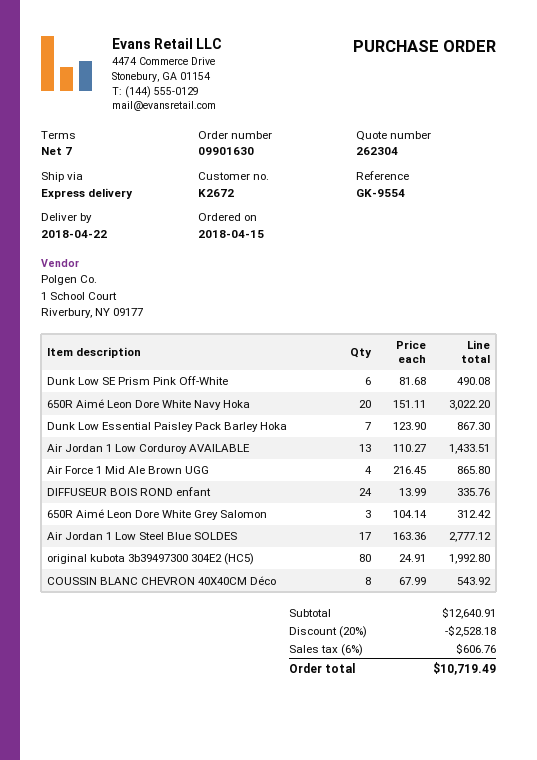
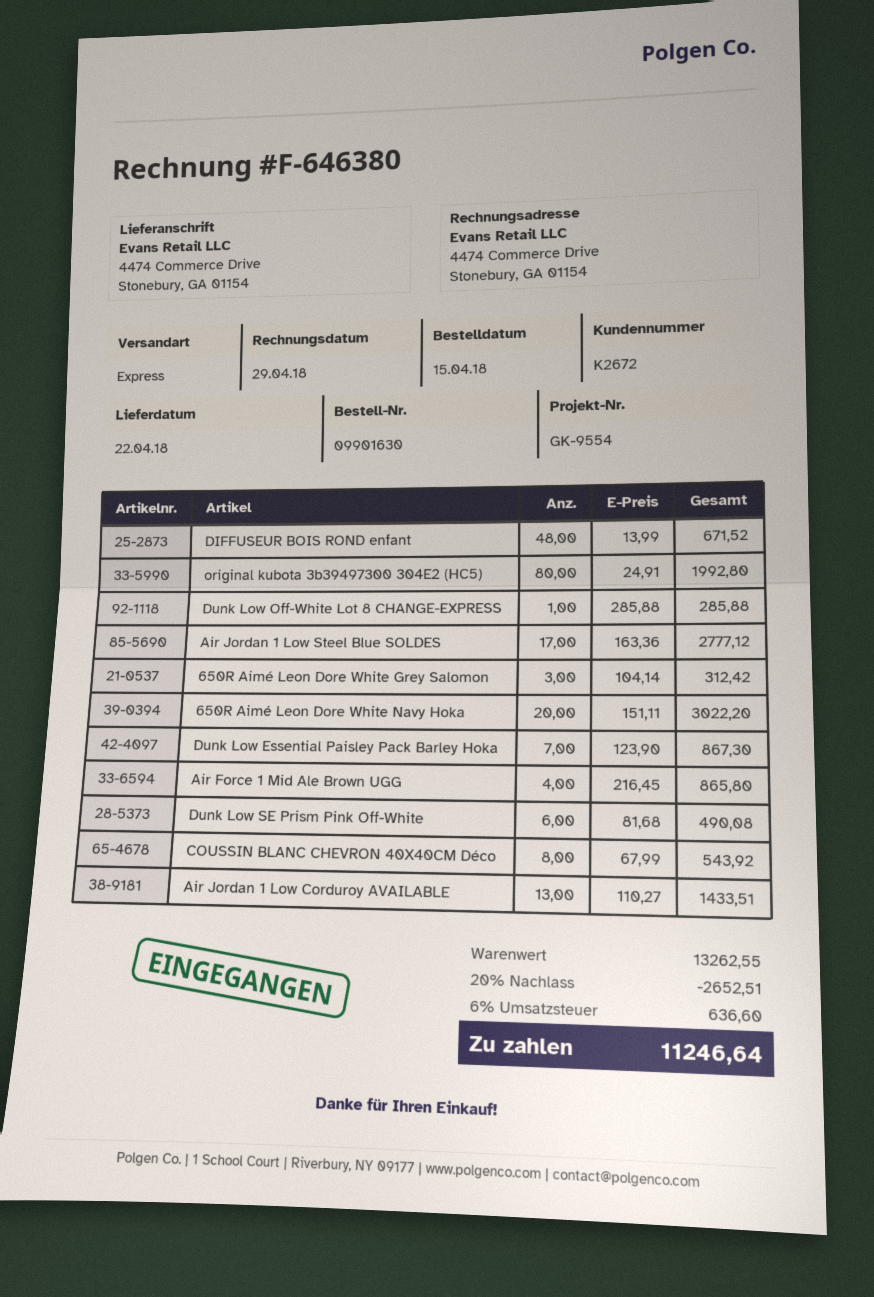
DIFFUSEUR BOIS ROND enfant: 24 x 13.99 = 335.76 -> 48 x 13.99 = 671.52
Dunk Low Off-White Lot 8 CHANGE-EXPRESS: none -> 1 x 285.88 = 285.88
subtotal: 12640.91 -> 13262.55
discount: 20% = 2528.18 -> 20% = 2652.51
tax: 6% = 606.76 -> 6% = 636.60
total: 10719.49 -> 11246.64

